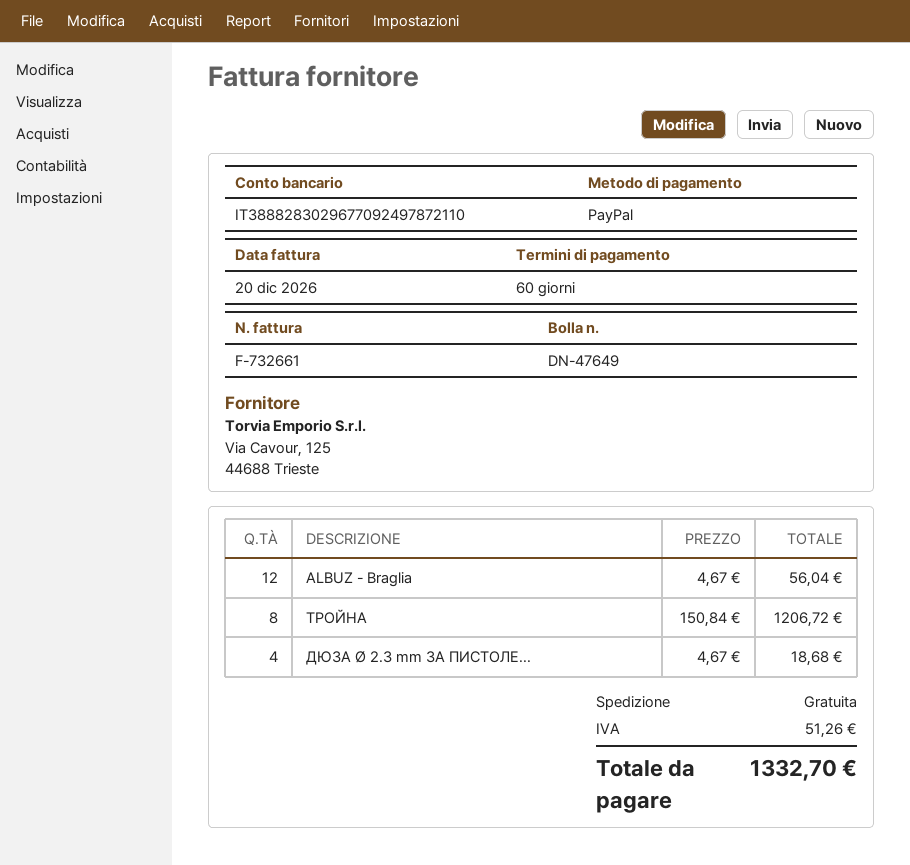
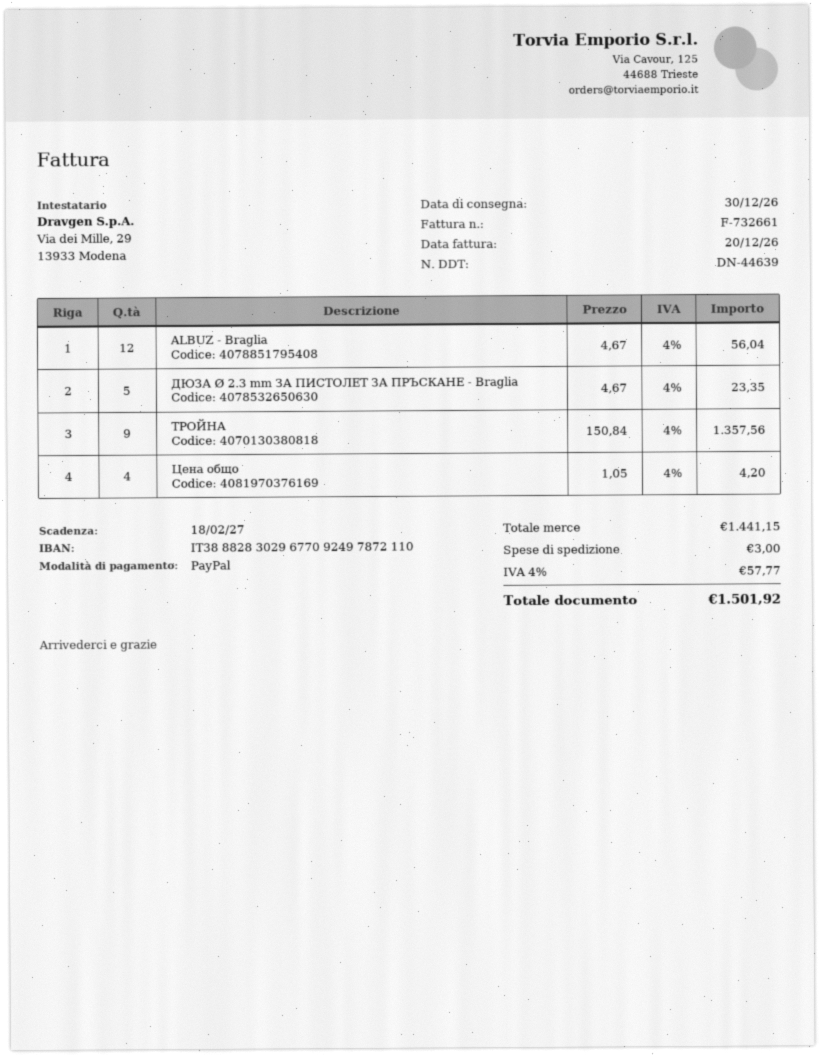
delivery note number: DN-47649 -> DN-44639
ТРОЙНА: 8 x 150.84 = 1206.72 -> 9 x 150.84 = 1357.56
ДЮЗА Ø 2.3 mm ЗА ПИСТОЛЕ...: 4 x 4.67 = 18.68 -> 5 x 4.67 = 23.35
Цена общо: none -> 4 x 1.05 = 4.20
shipping: 0.00 -> 3.00
tax: 51.26 -> 57.77
total: 1332.70 -> 1501.92

